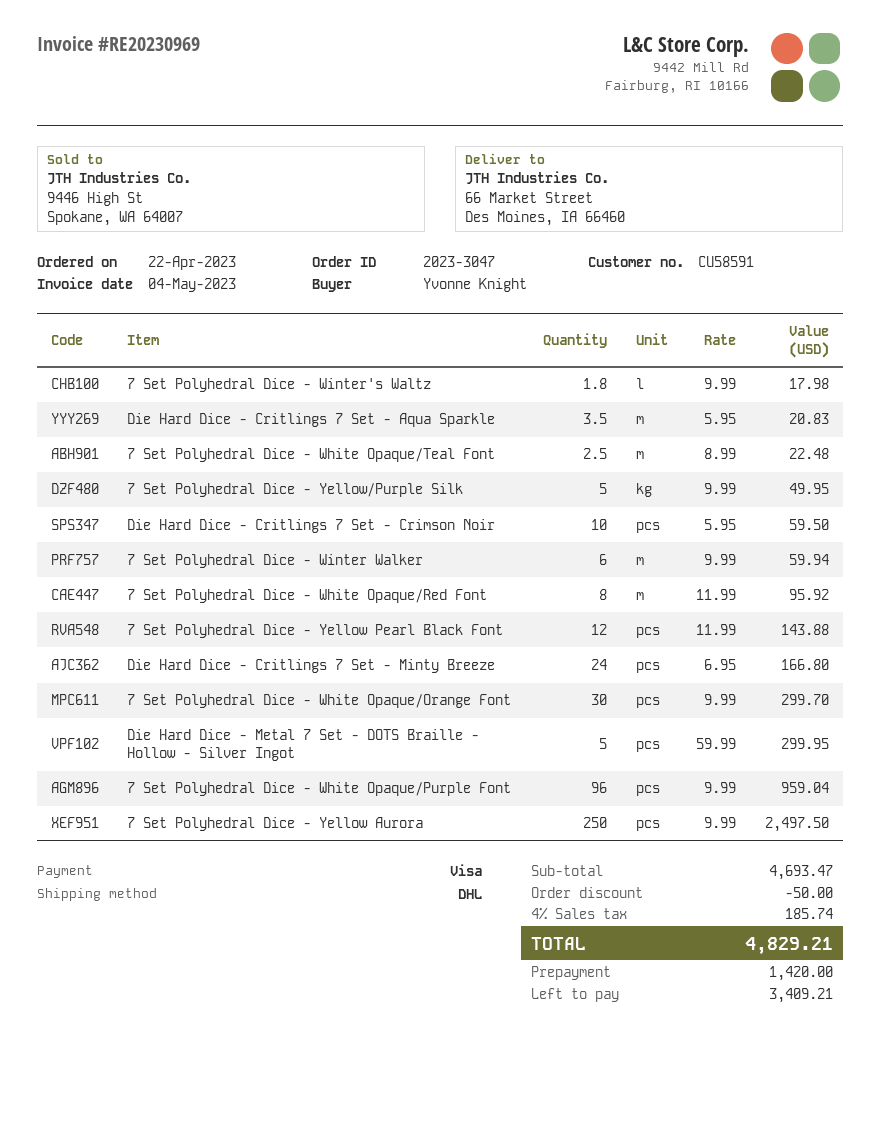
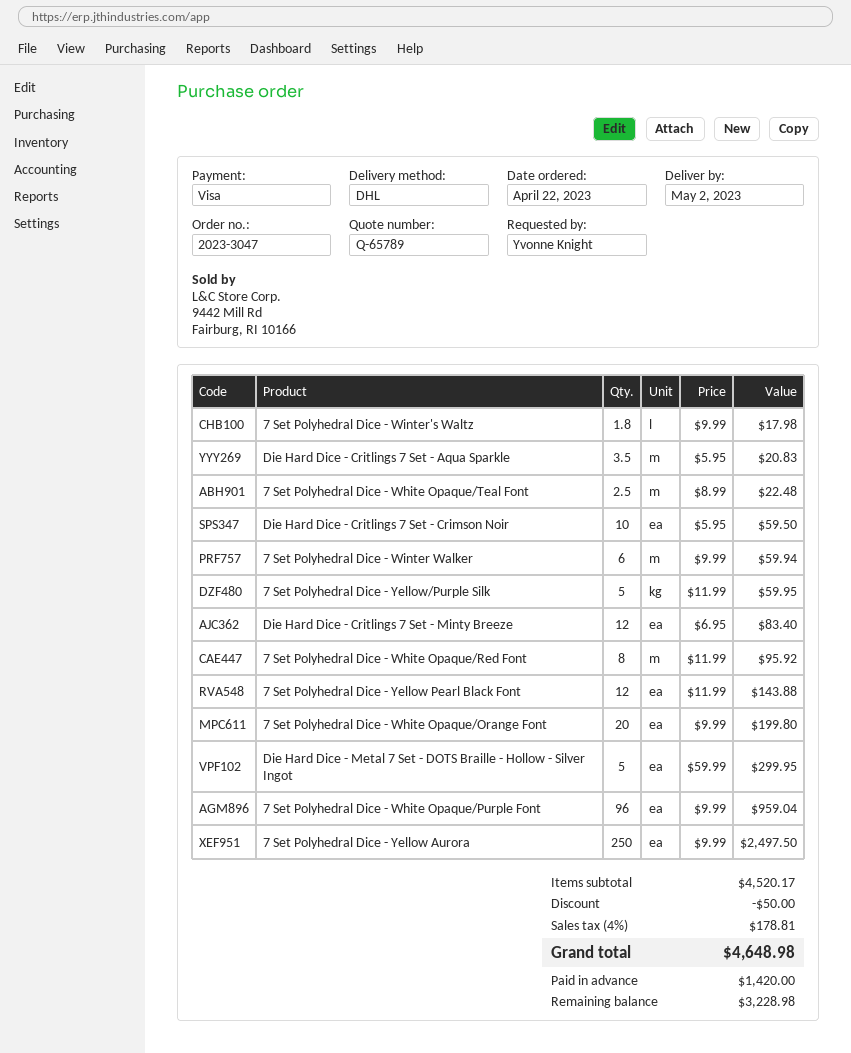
7 Set Polyhedral Dice - Yellow/Purple Silk: 5 x 9.99 = 49.95 -> 5 x 11.99 = 59.95
Die Hard Dice - Critlings 7 Set - Minty Breeze: 24 x 6.95 = 166.80 -> 12 x 6.95 = 83.40
7 Set Polyhedral Dice - White Opaque/Orange Font: 30 x 9.99 = 299.70 -> 20 x 9.99 = 199.80
subtotal: 4693.47 -> 4520.17
tax: 4% = 185.74 -> 4% = 178.81
total: 4829.21 -> 4648.98
balance: 3409.21 -> 3228.98

